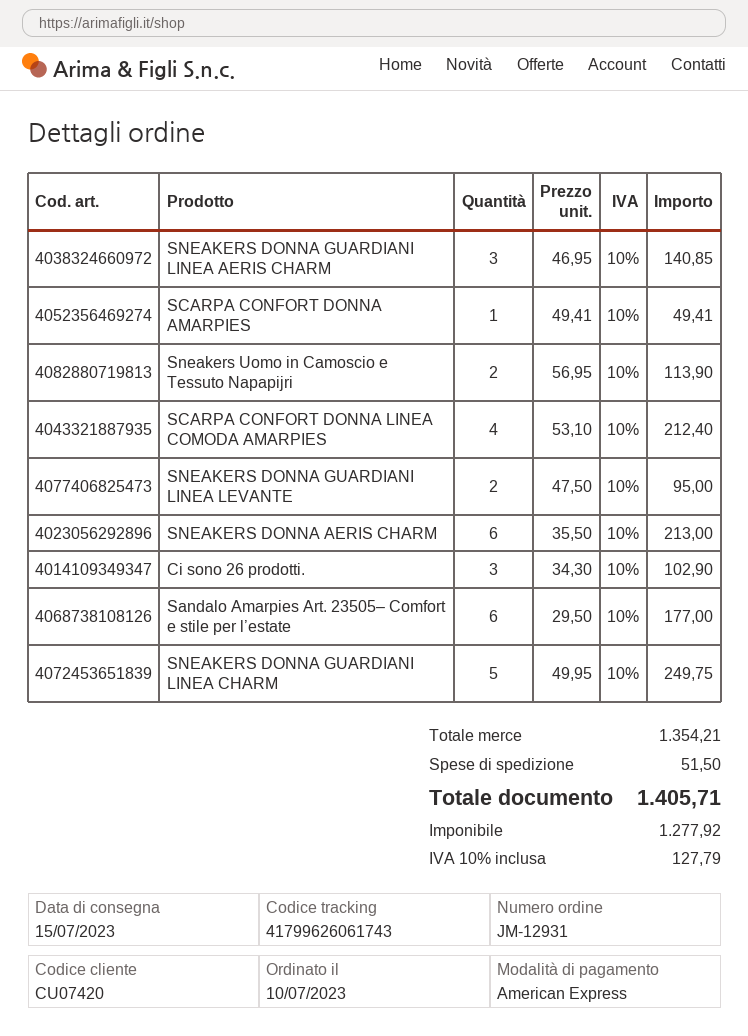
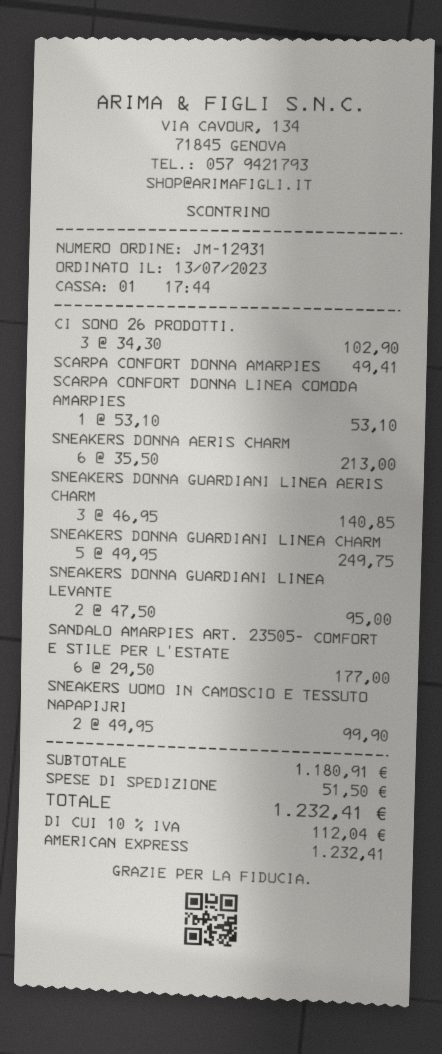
order date: 2023-07-10 -> 2023-07-13
Sneakers Uomo in Camoscio e Tessuto Napapijri: 2 x 56.95 = 113.90 -> 2 x 49.95 = 99.90
SCARPA CONFORT DONNA LINEA COMODA AMARPIES: 4 x 53.10 = 212.40 -> 1 x 53.10 = 53.10
subtotal: 1354.21 -> 1180.91
tax: 10% = 127.79 -> 10% = 112.04
total: 1405.71 -> 1232.41

